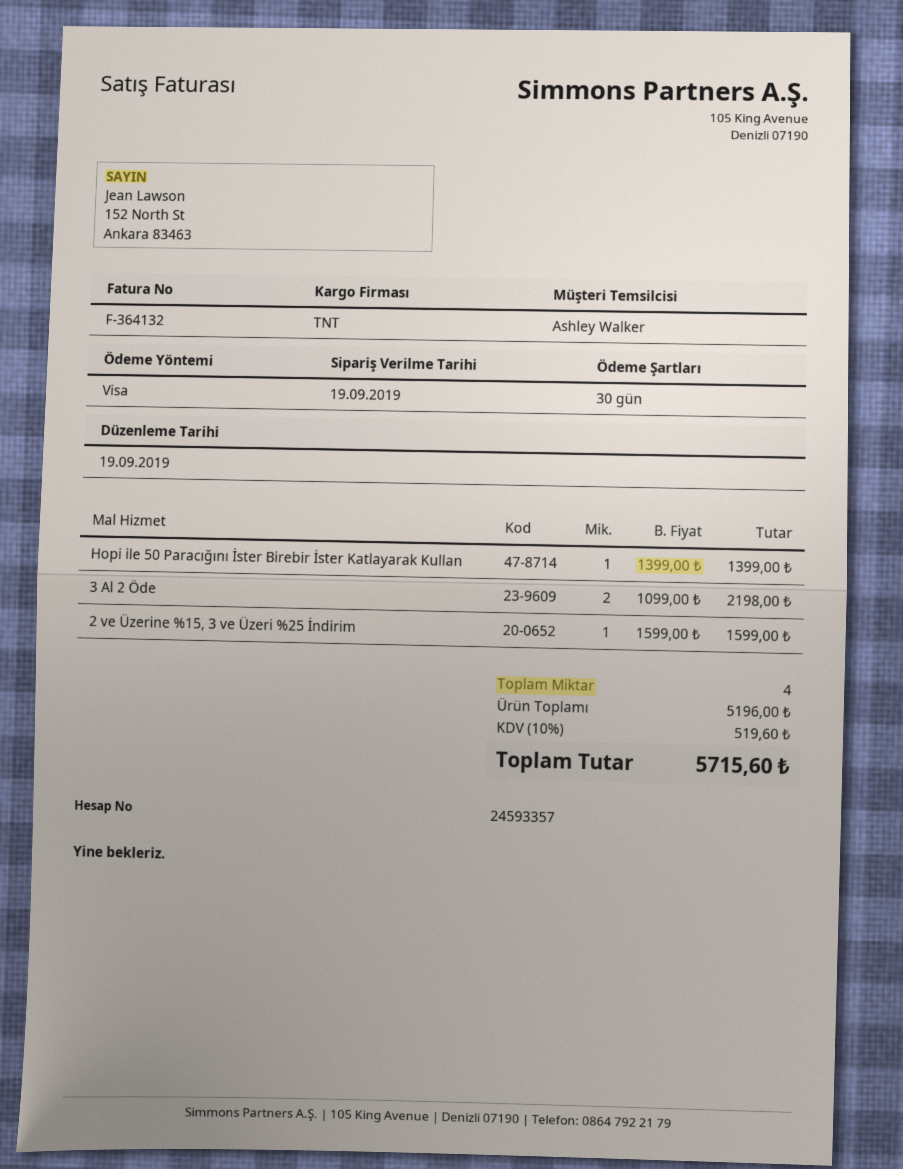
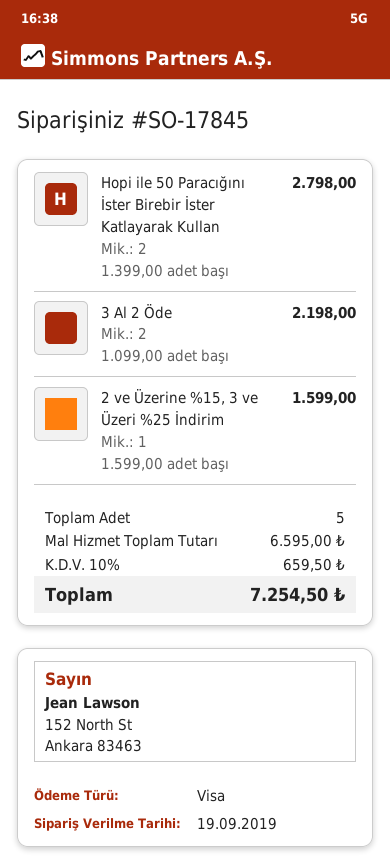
Hopi ile 50 Paracığını İster Birebir İster Katlayarak Kullan: 1 x 1399.00 = 1399.00 -> 2 x 1399.00 = 2798.00
total quantity: 4 -> 5
subtotal: 5196.00 -> 6595.00
tax: 10% = 519.60 -> 10% = 659.50
total: 5715.60 -> 7254.50

